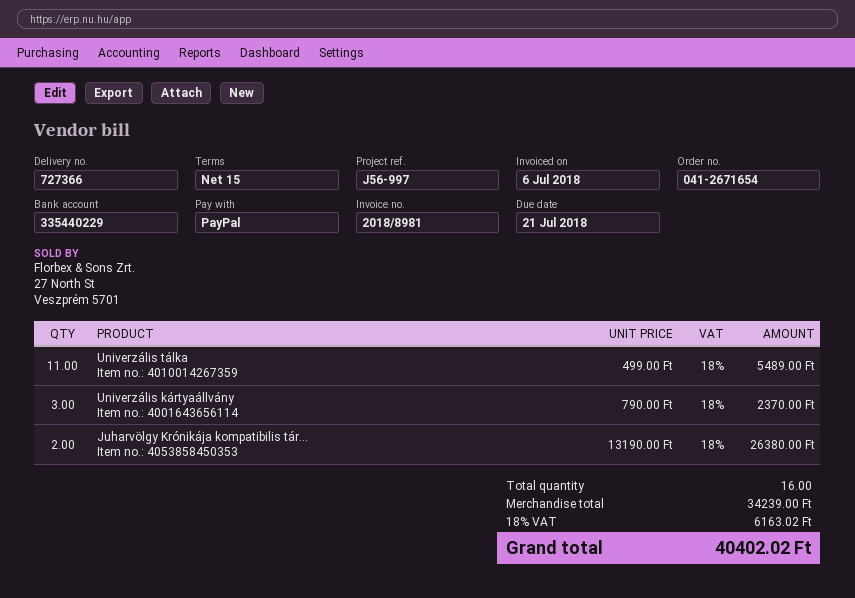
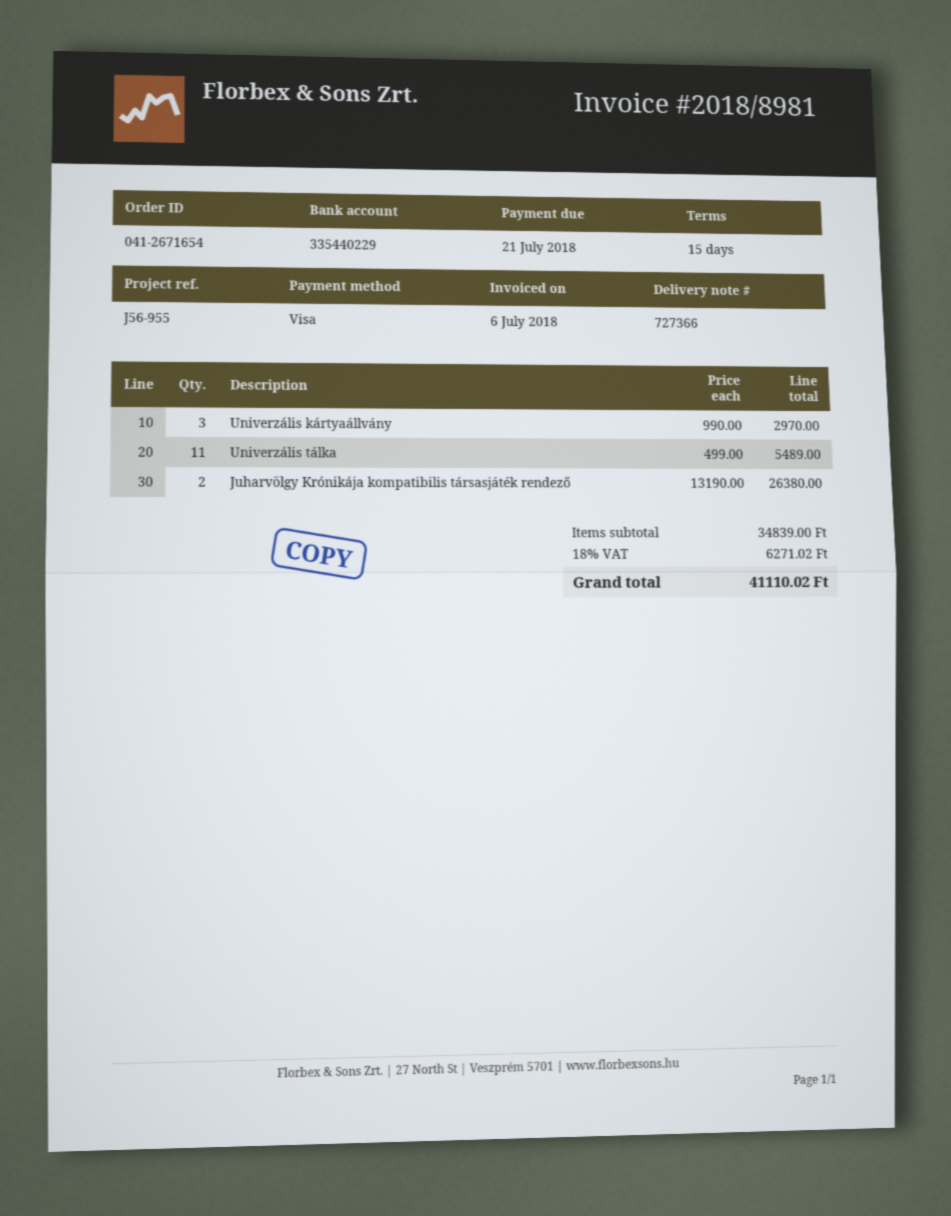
reference: J56-997 -> J56-955
payment method: PayPal -> Visa
Univerzális kártyaállvány: 3 x 790.00 = 2370.00 -> 3 x 990.00 = 2970.00
subtotal: 34239.00 -> 34839.00
tax: 18% = 6163.02 -> 18% = 6271.02
total: 40402.02 -> 41110.02

